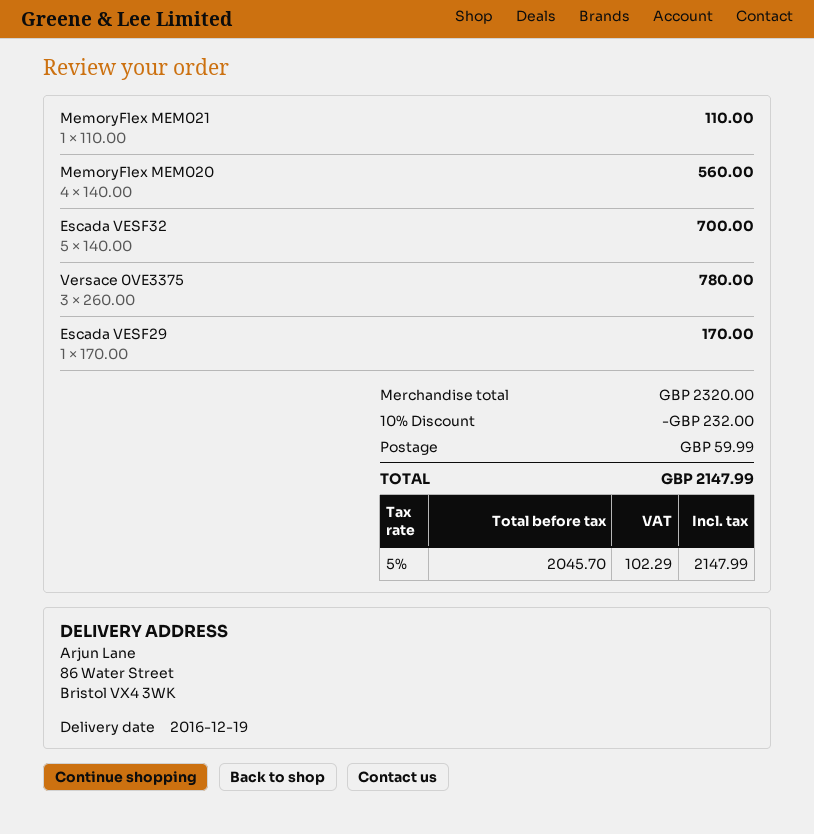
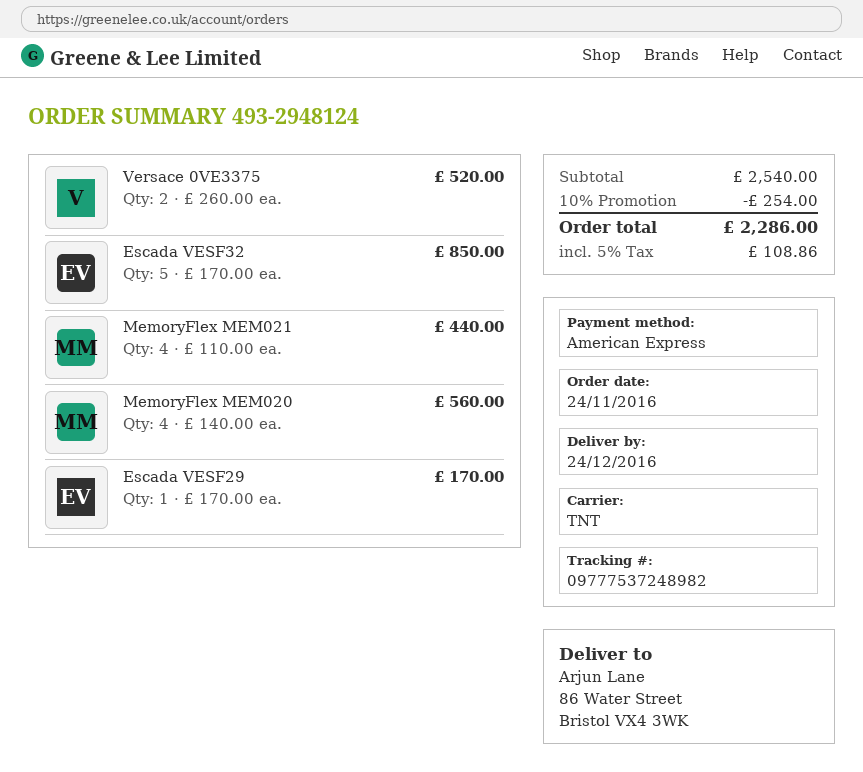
delivery date: 2016-12-19 -> 2016-12-24
MemoryFlex MEM021: 1 x 110.00 = 110.00 -> 4 x 110.00 = 440.00
Escada VESF32: 5 x 140.00 = 700.00 -> 5 x 170.00 = 850.00
Versace 0VE3375: 3 x 260.00 = 780.00 -> 2 x 260.00 = 520.00
subtotal: 2320.00 -> 2540.00
discount: 10% = 232.00 -> 10% = 254.00
shipping: 59.99 -> none
tax: 5% = 102.29 -> 5% = 108.86
total: 2147.99 -> 2286.00

